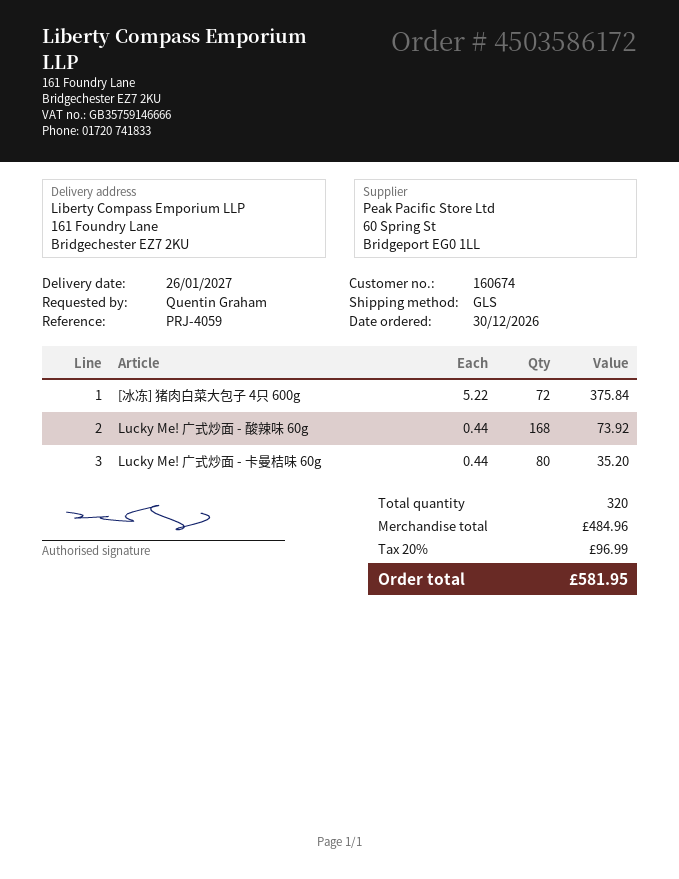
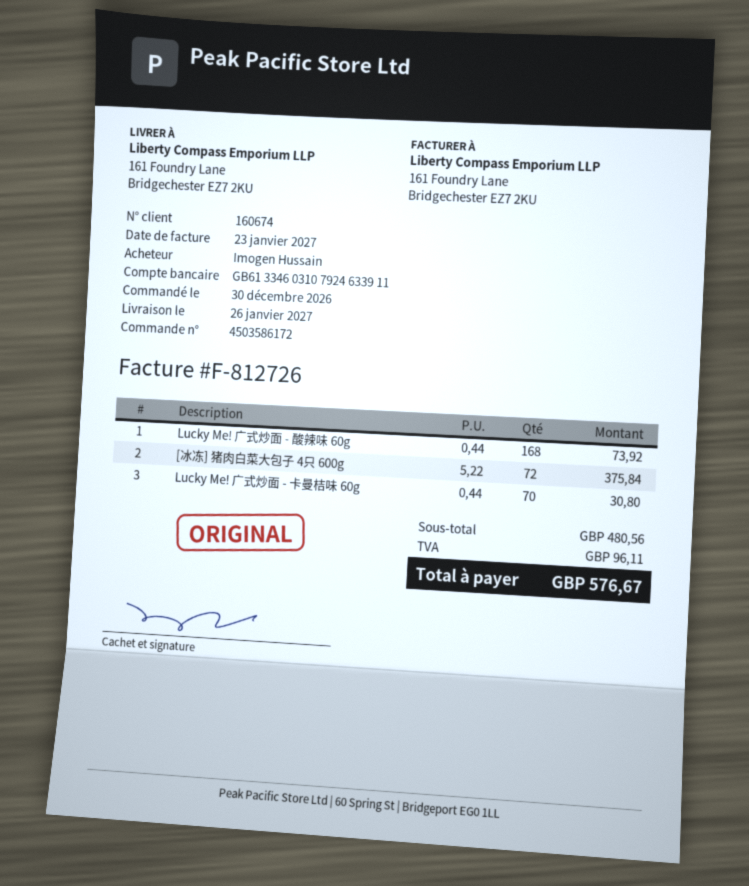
ordered by: Quentin Graham -> Imogen Hussain
Lucky Me! 广式炒面 - 卡曼桔味 60g: 80 x 0.44 = 35.20 -> 70 x 0.44 = 30.80
subtotal: 484.96 -> 480.56
tax: 96.99 -> 96.11
total: 581.95 -> 576.67

